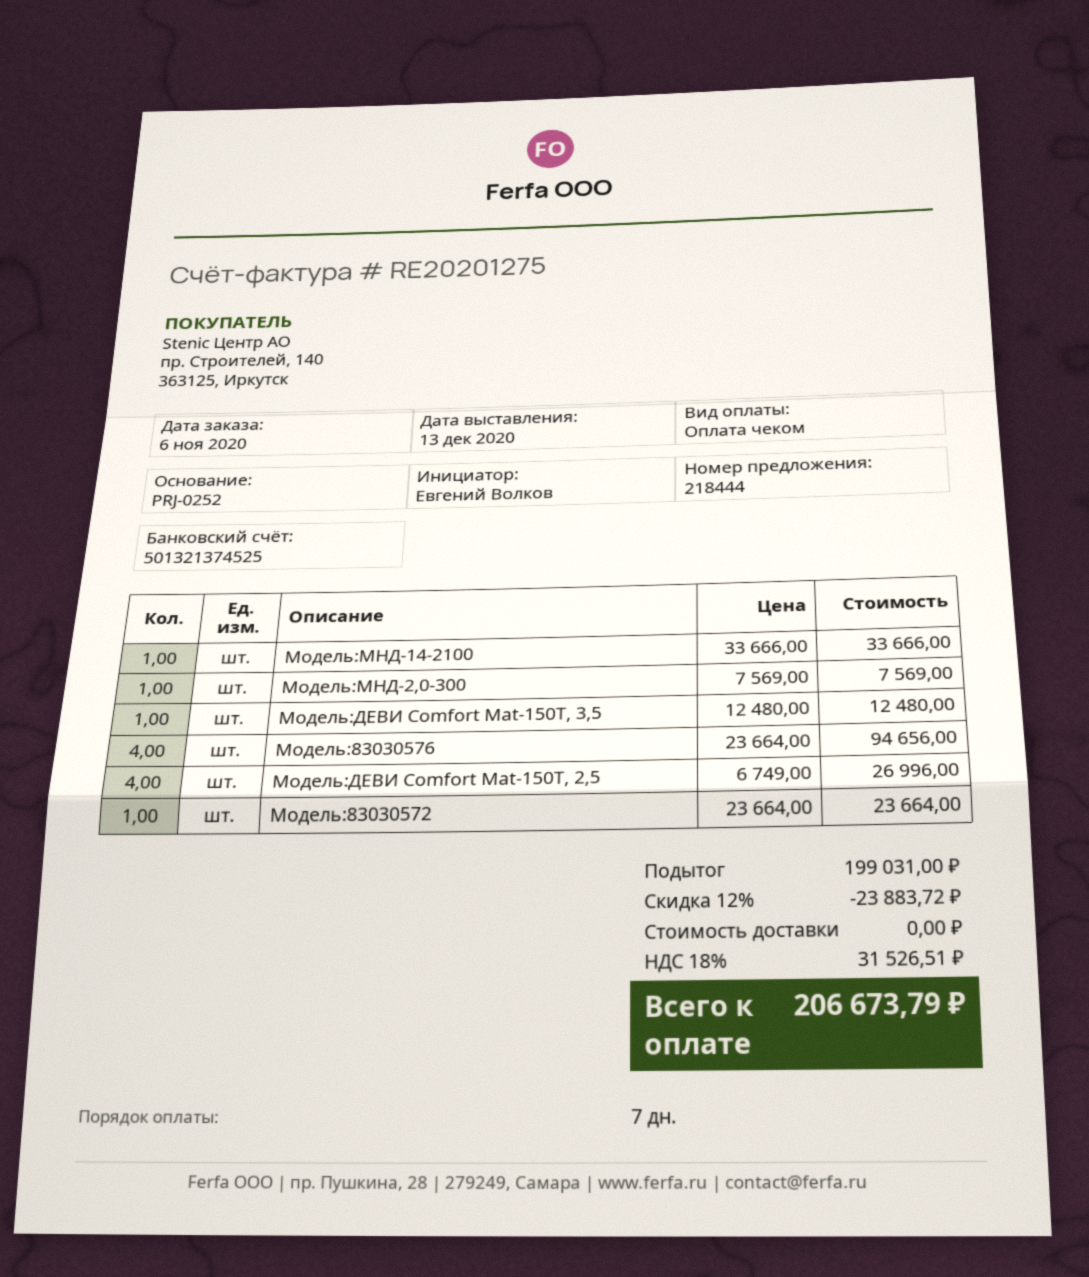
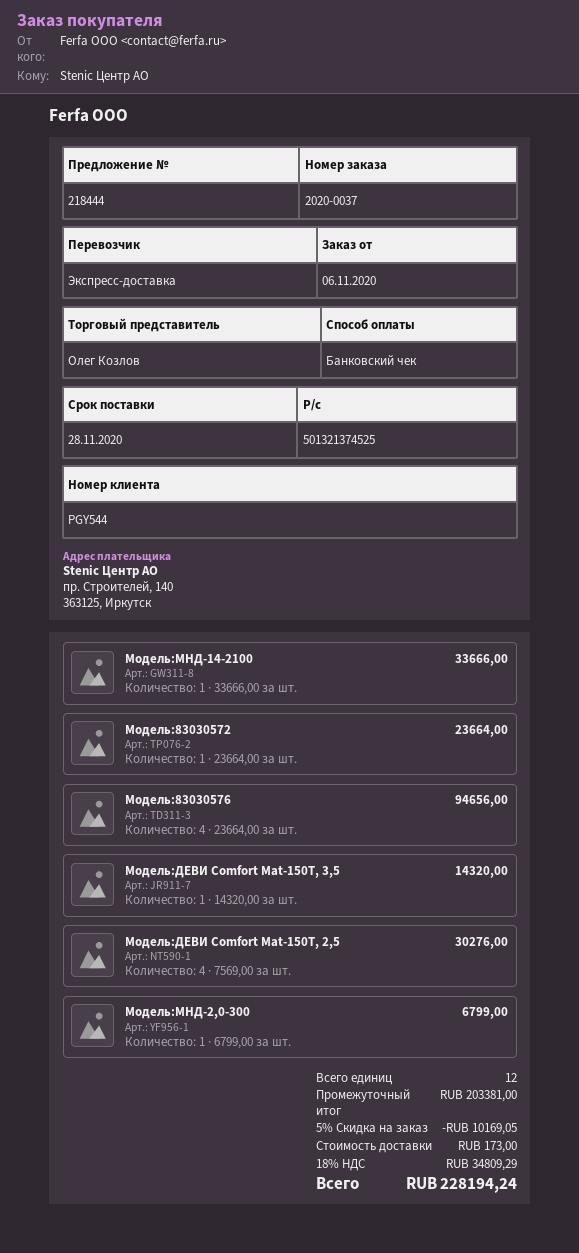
Модель:МНД-2,0-300: 1 x 7569.00 = 7569.00 -> 1 x 6799.00 = 6799.00
Модель:ДЕВИ Comfort Mat-150T, 3,5: 1 x 12480.00 = 12480.00 -> 1 x 14320.00 = 14320.00
Модель:ДЕВИ Comfort Mat-150T, 2,5: 4 x 6749.00 = 26996.00 -> 4 x 7569.00 = 30276.00
subtotal: 199031.00 -> 203381.00
discount: 12% = 23883.72 -> 5% = 10169.05
shipping: 0.00 -> 173.00
tax: 18% = 31526.51 -> 18% = 34809.29
total: 206673.79 -> 228194.24

